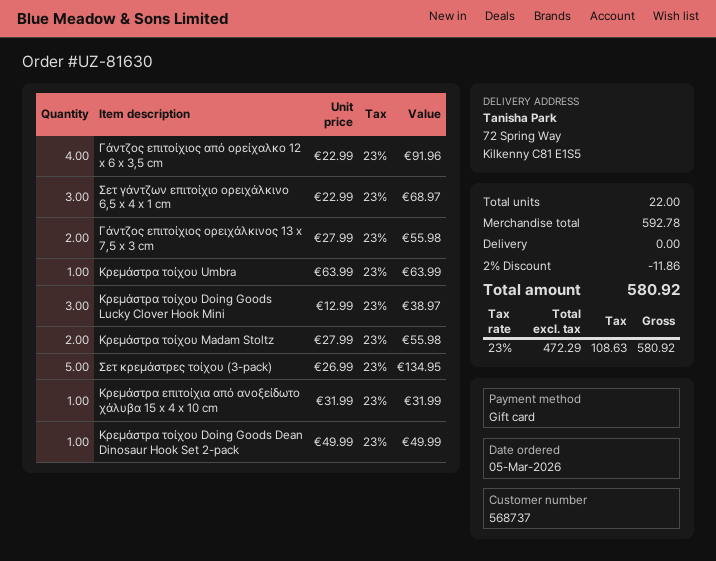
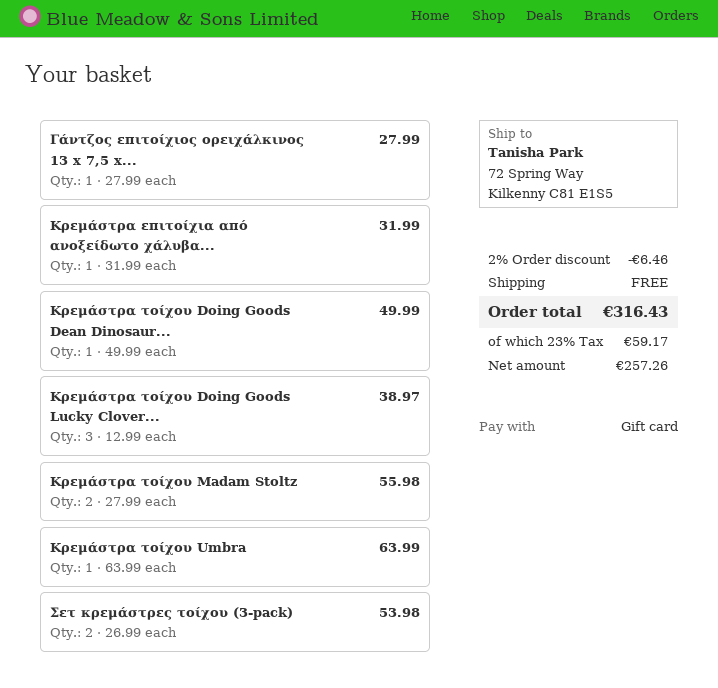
Γάντζος επιτοίχιος από ορείχαλκο 12 x 6 x 3,5 cm: 4 x 22.99 = 91.96 -> none
Σετ γάντζων επιτοίχιο ορειχάλκινο 6,5 x 4 x 1 cm: 3 x 22.99 = 68.97 -> none
Γάντζος επιτοίχιος ορειχάλκινος 13 x 7,5 x 3 cm: 2 x 27.99 = 55.98 -> 1 x 27.99 = 27.99
Σετ κρεμάστρες τοίχου (3-pack): 5 x 26.99 = 134.95 -> 2 x 26.99 = 53.98
discount: 2% = 11.86 -> 2% = 6.46
net: 472.29 -> 257.26
tax: 23% = 108.63 -> 23% = 59.17
total: 580.92 -> 316.43

